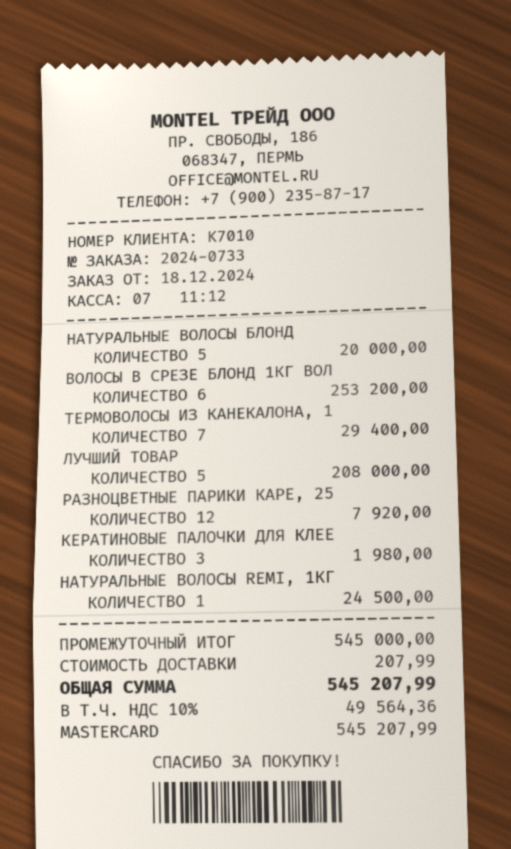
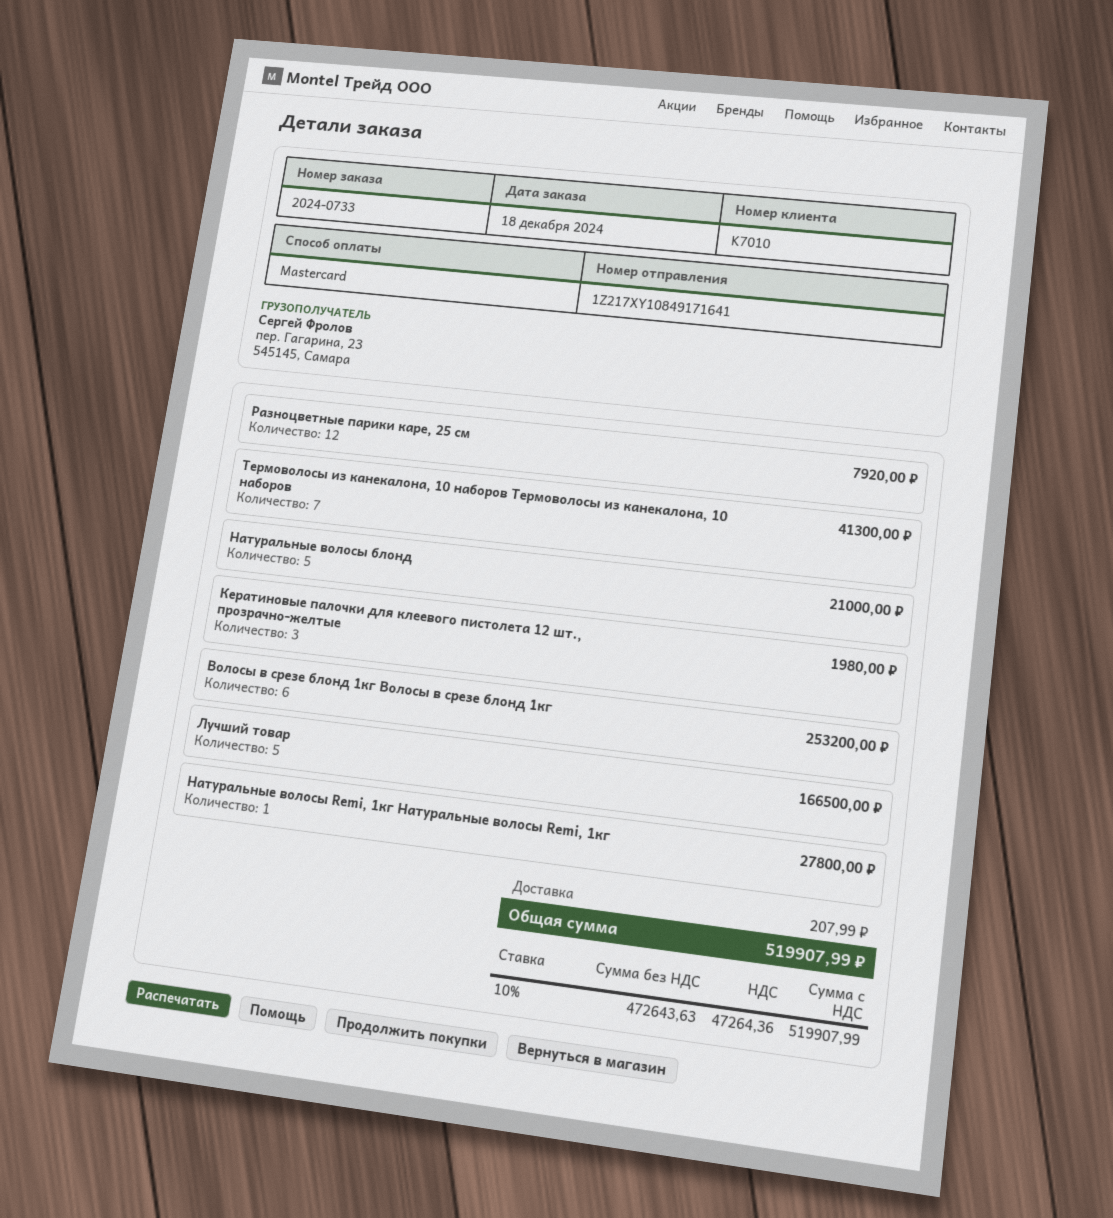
НАТУРАЛЬНЫЕ ВОЛОСЫ БЛОНД: 5 for 20000.00 -> 5 for 21000.00
ТЕРМОВОЛОСЫ ИЗ КАНЕКАЛОНА, 1: 7 for 29400.00 -> 7 for 41300.00
ЛУЧШИЙ ТОВАР: 5 for 208000.00 -> 5 for 166500.00
НАТУРАЛЬНЫЕ ВОЛОСЫ REMI, 1КГ: 1 for 24500.00 -> 1 for 27800.00
tax: 10% = 49564.36 -> 10% = 47264.36
total: 545207.99 -> 519907.99

